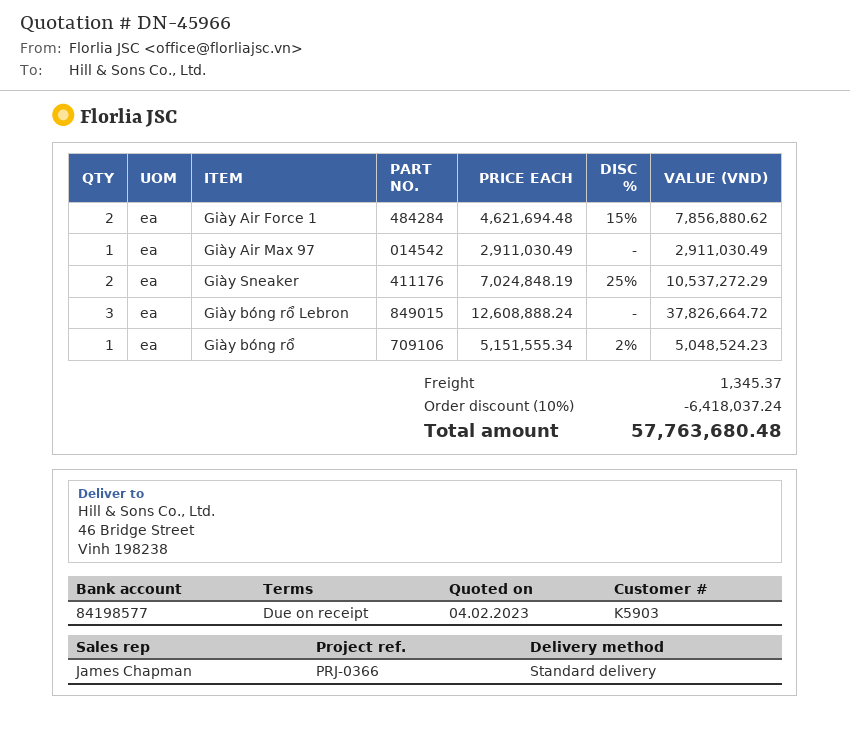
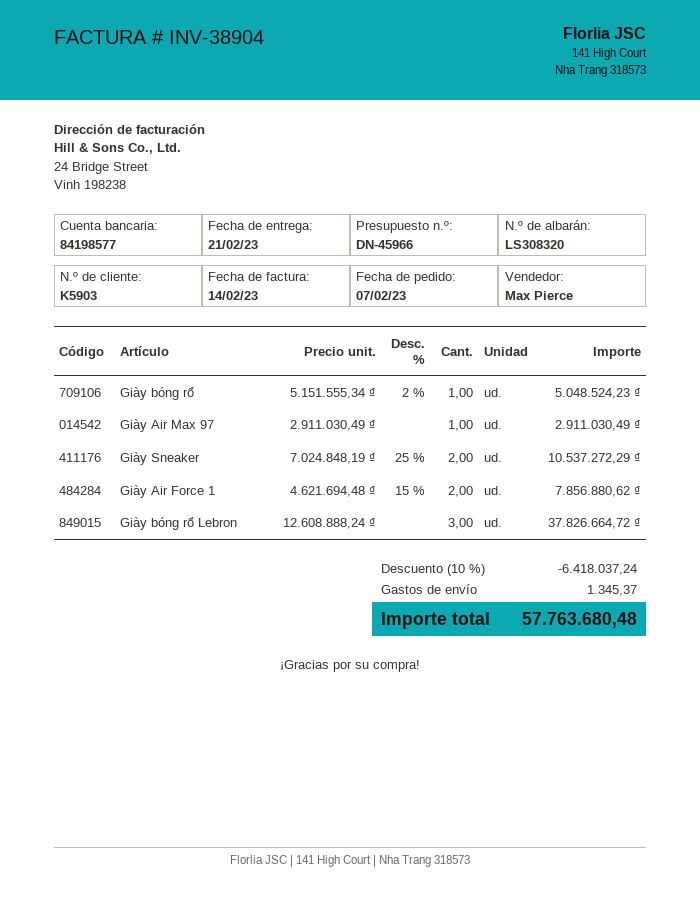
sales rep: James Chapman -> Max Pierce

